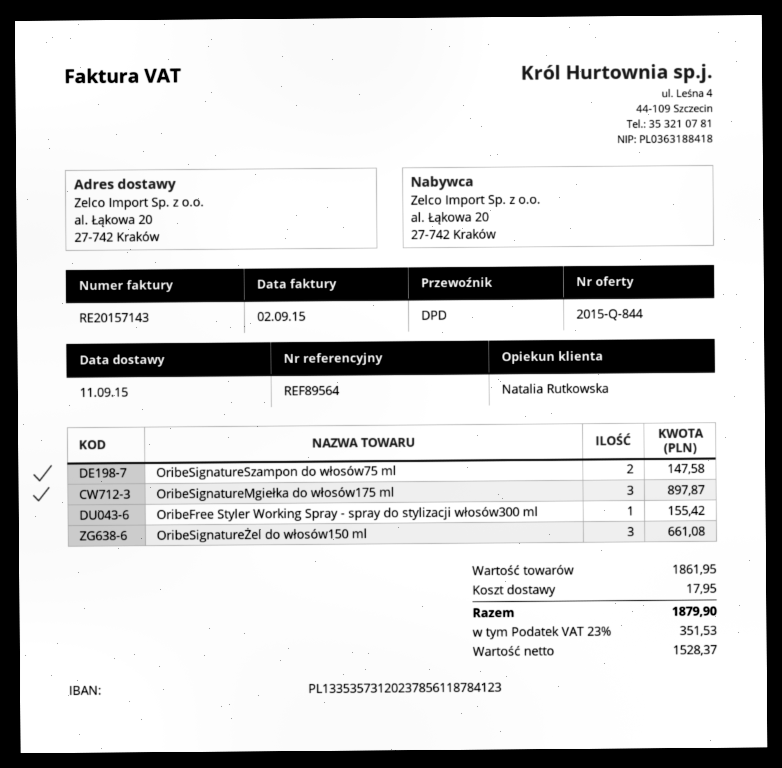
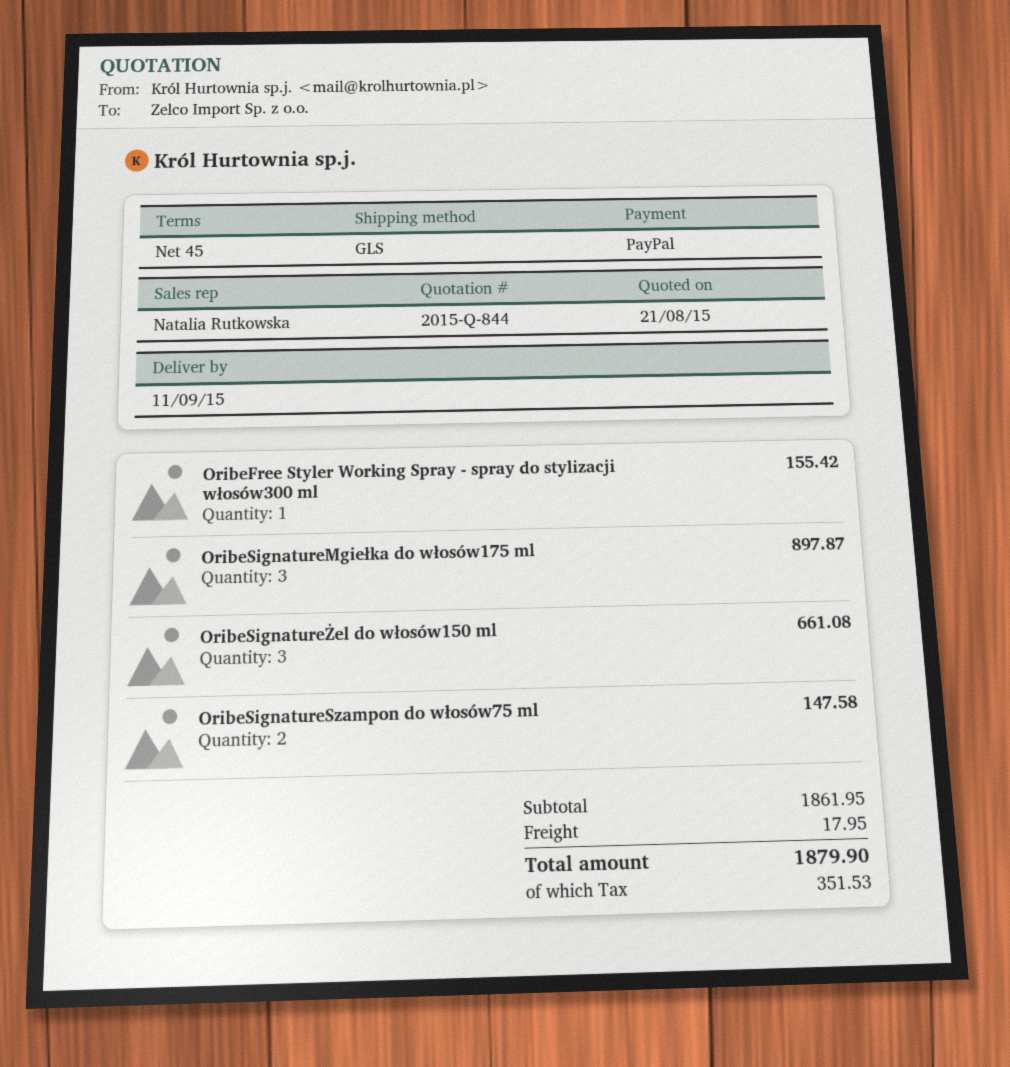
shipping method: DPD -> GLS

